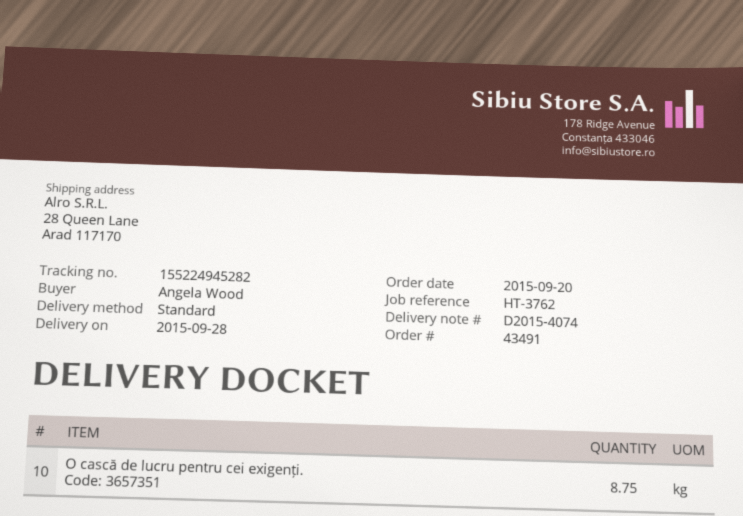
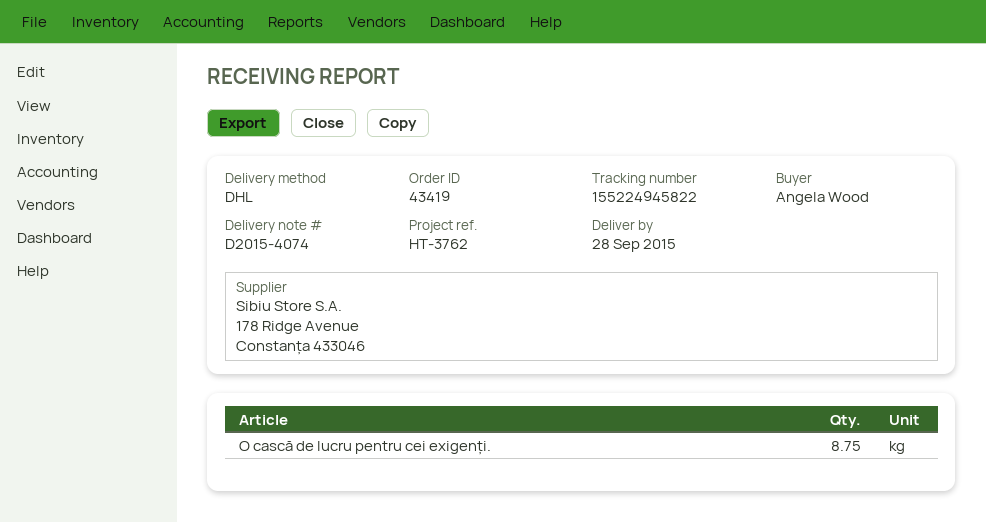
order number: 43491 -> 43419
shipping method: standard -> DHL
tracking number: 155224945282 -> 155224945822

